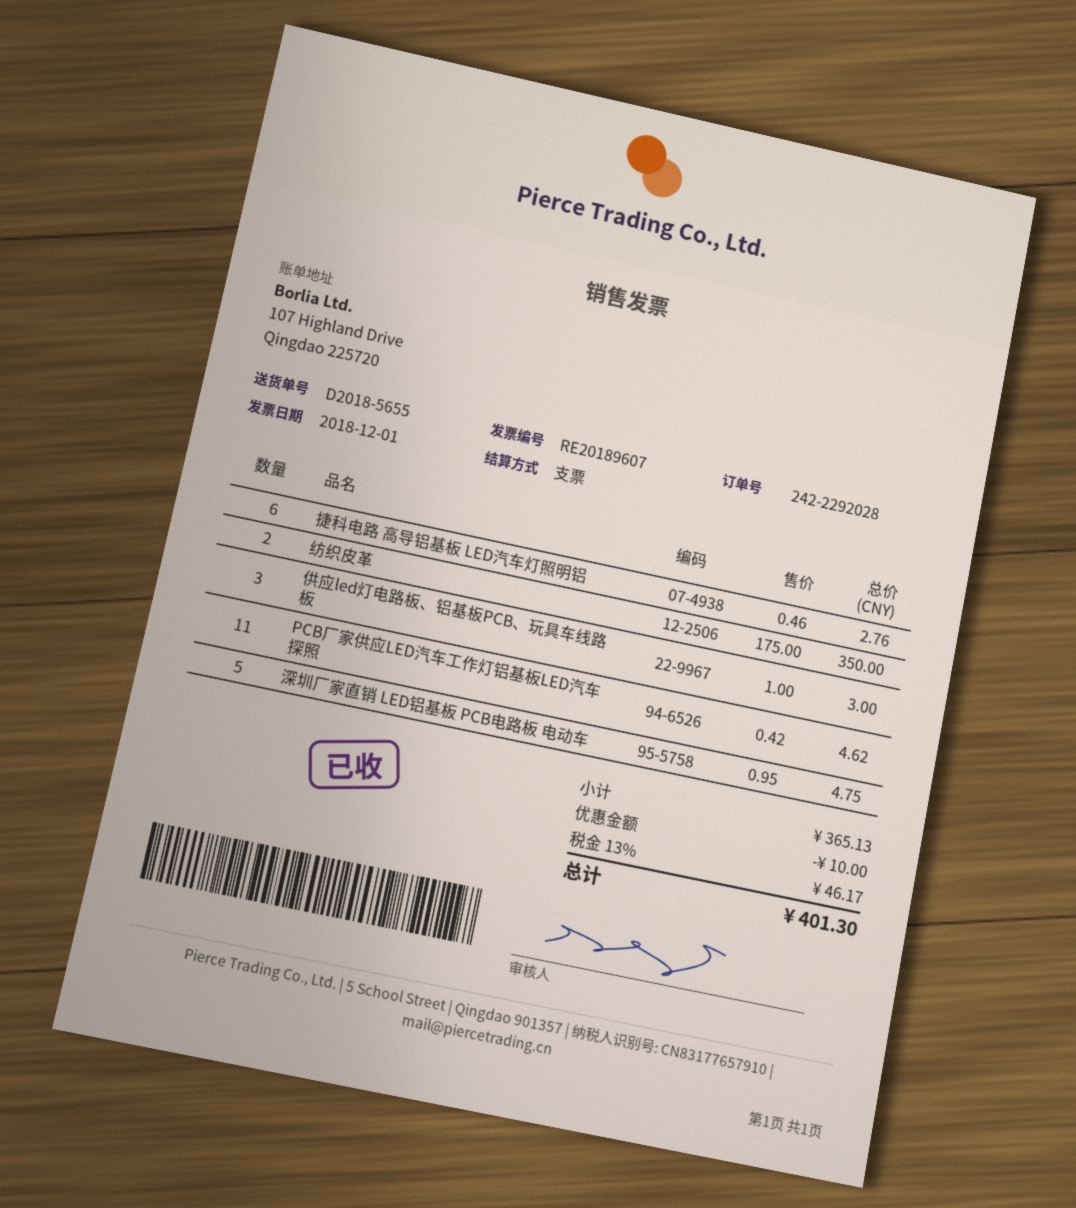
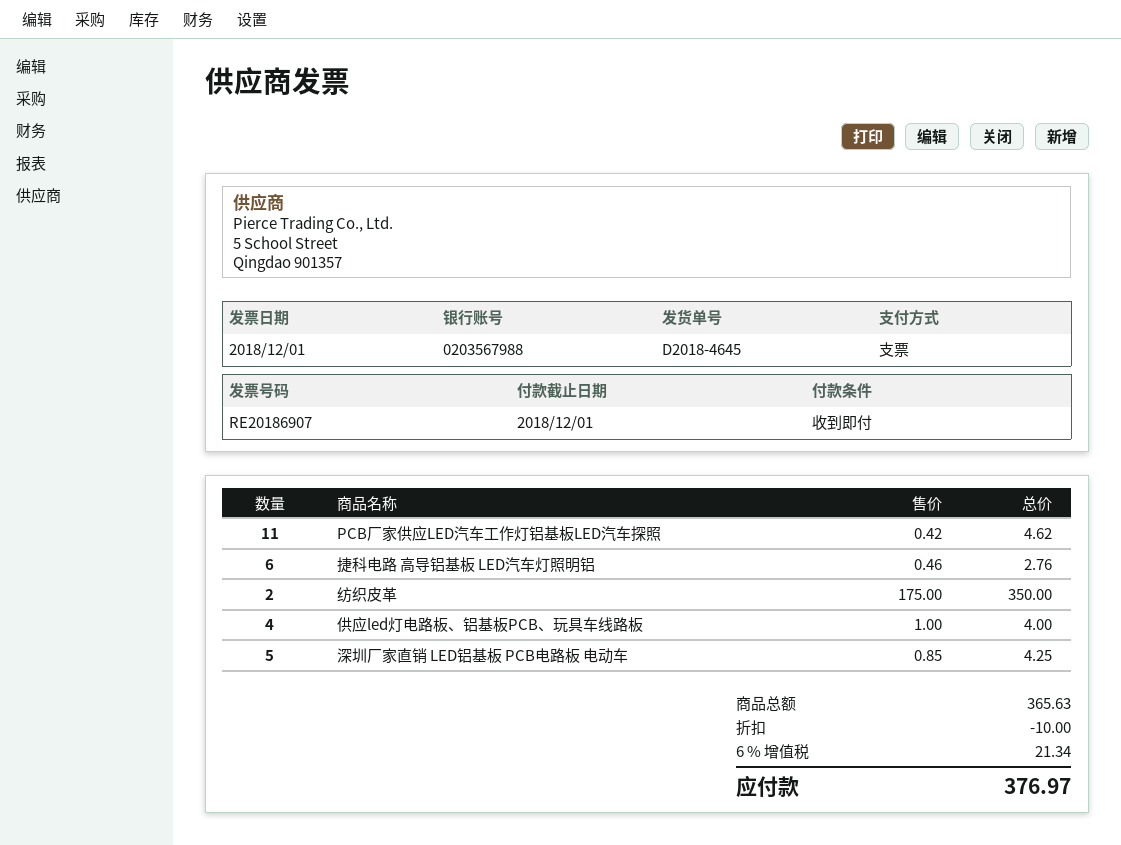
delivery note number: D2018-5655 -> D2018-4645
invoice number: RE20189607 -> RE20186907
供应led灯电路板、铝基板PCB、玩具车线路板: 3 x 1.00 = 3.00 -> 4 x 1.00 = 4.00
深圳厂家直销 LED铝基板 PCB电路板 电动车: 5 x 0.95 = 4.75 -> 5 x 0.85 = 4.25
subtotal: 365.13 -> 365.63
tax: 13% = 46.17 -> 6% = 21.34
total: 401.30 -> 376.97

